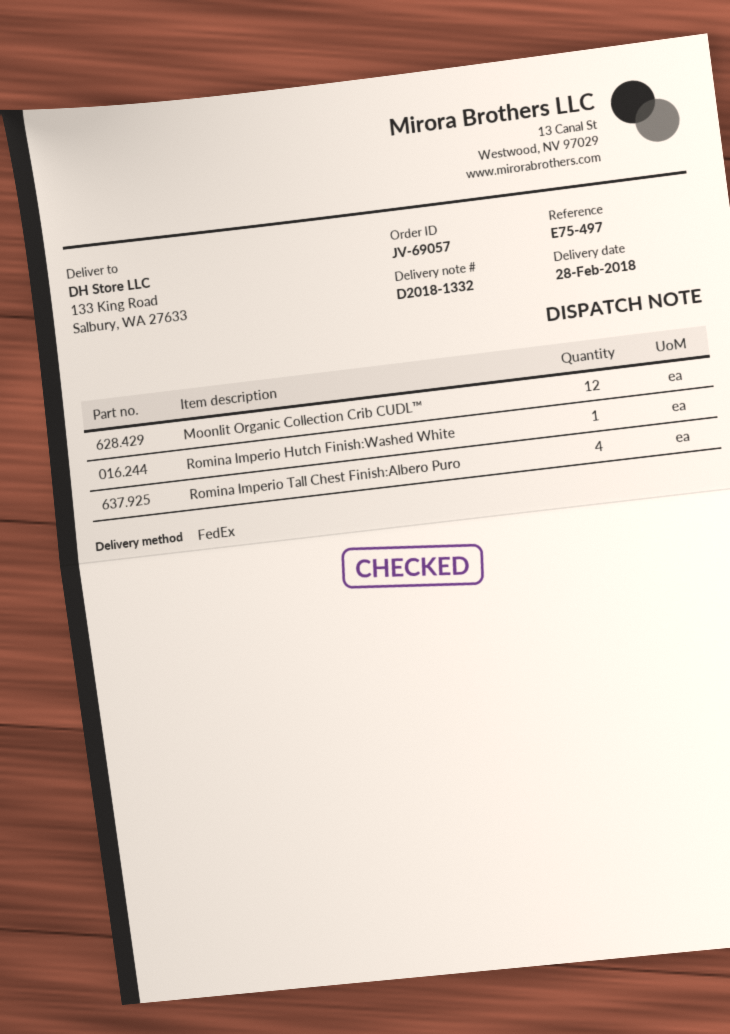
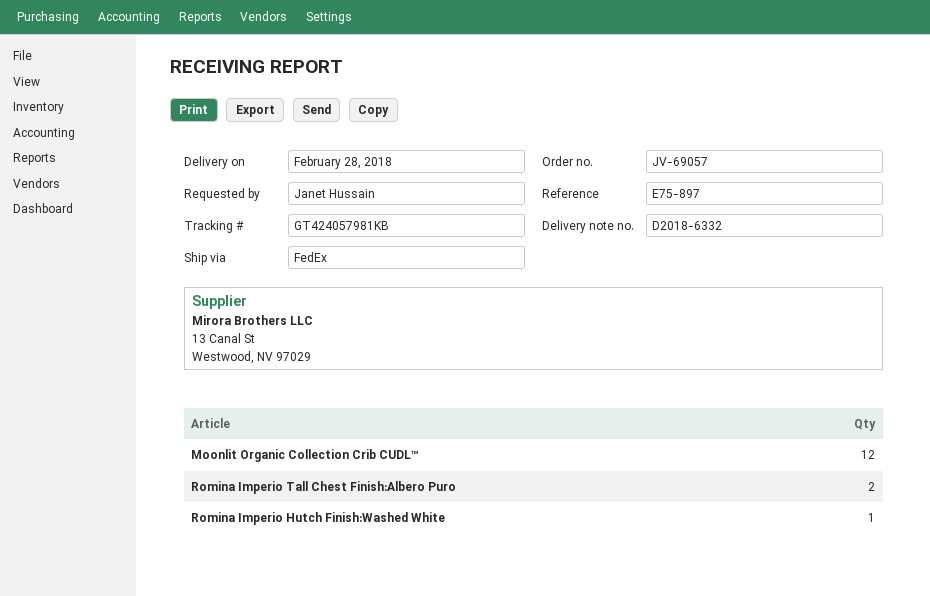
delivery note number: D2018-1332 -> D2018-6332
reference: E75-497 -> E75-897
Romina Imperio Tall Chest Finish:Albero Puro: 4 -> 2

